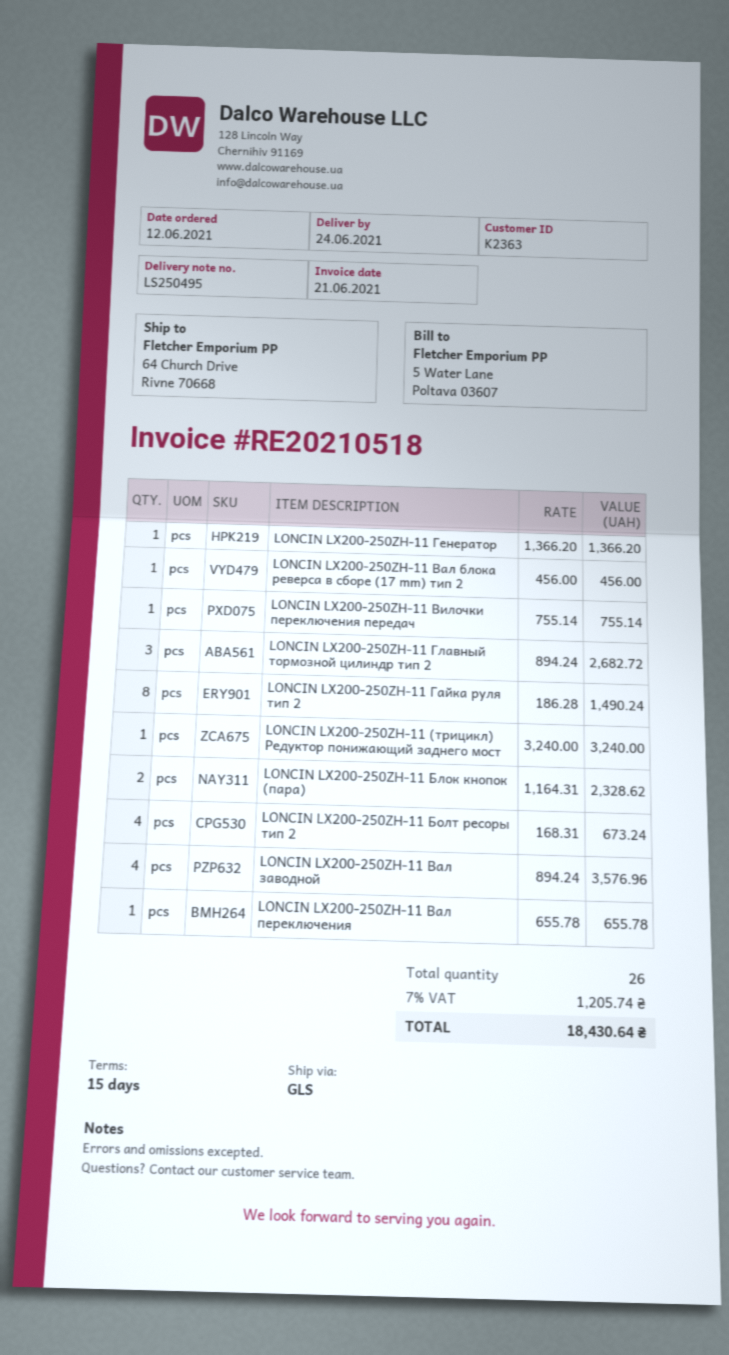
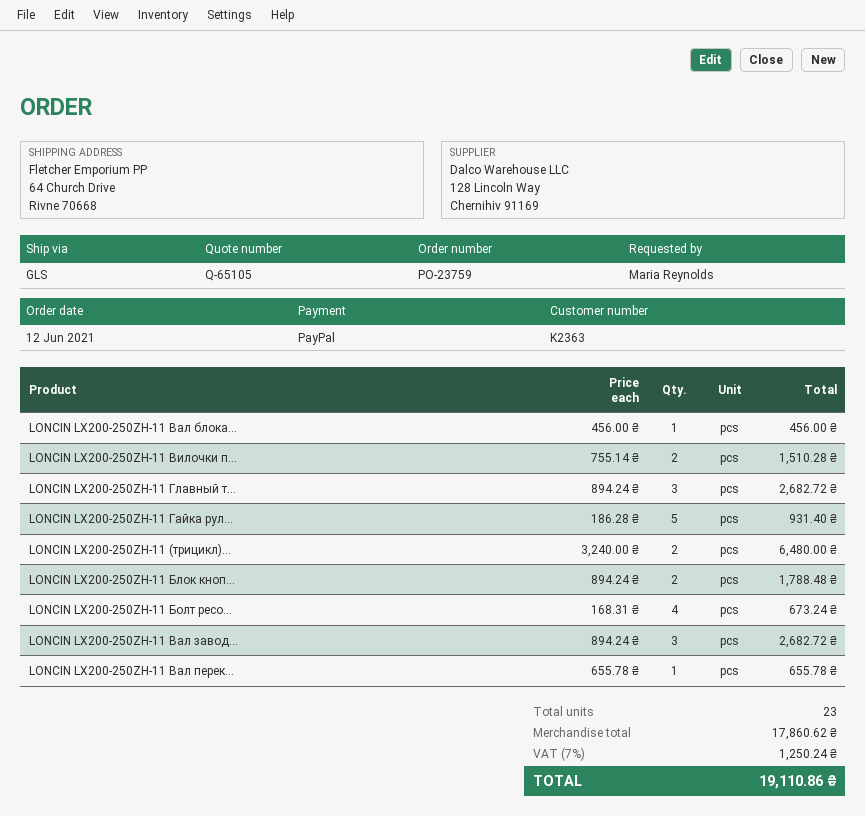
LONCIN LX200-250ZH-11 Генератор: 1 x 1366.20 = 1366.20 -> none
LONCIN LX200-250ZH-11 Вилочки переключения передач: 1 x 755.14 = 755.14 -> 2 x 755.14 = 1510.28
LONCIN LX200-250ZH-11 Гайка руля тип 2: 8 x 186.28 = 1490.24 -> 5 x 186.28 = 931.40
LONCIN LX200-250ZH-11 (трицикл) Редуктор понижающий заднего мост: 1 x 3240.00 = 3240.00 -> 2 x 3240.00 = 6480.00
LONCIN LX200-250ZH-11 Блок кнопок (пара): 2 x 1164.31 = 2328.62 -> 2 x 894.24 = 1788.48
LONCIN LX200-250ZH-11 Вал заводной: 4 x 894.24 = 3576.96 -> 3 x 894.24 = 2682.72
total quantity: 26 -> 23
tax: 7% = 1205.74 -> 7% = 1250.24
total: 18430.64 -> 19110.86

